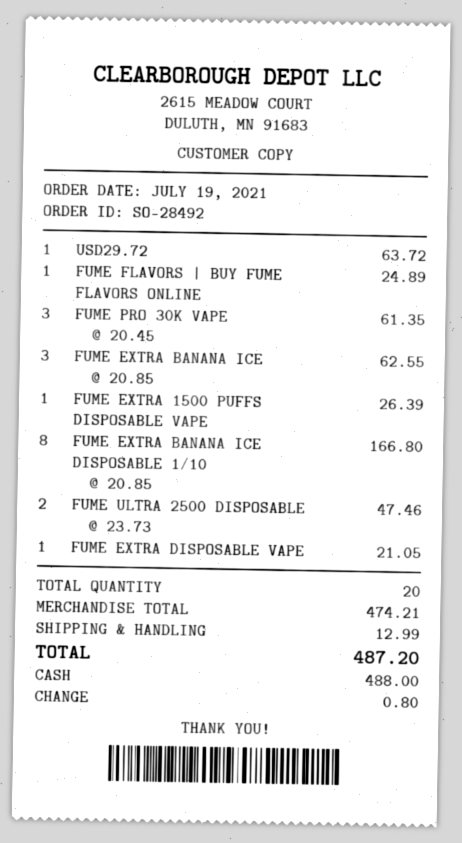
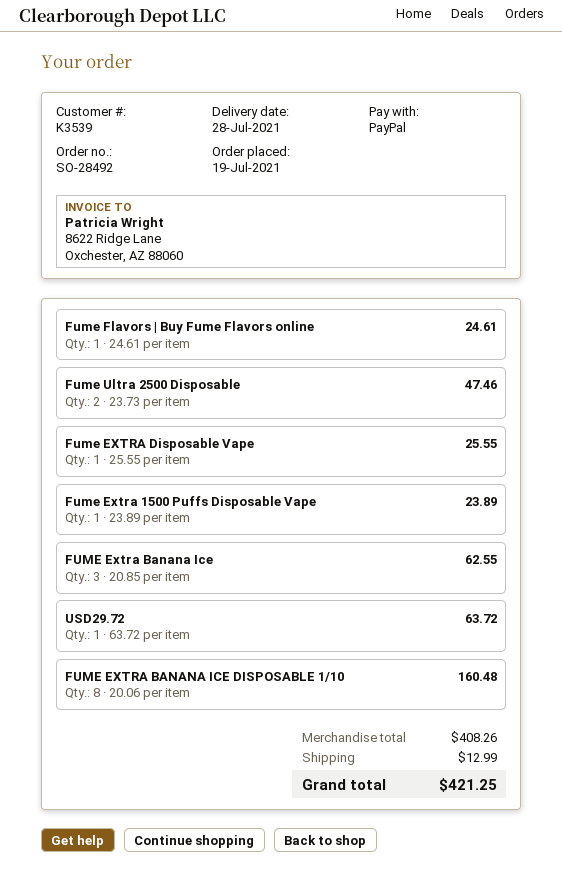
payment method: cash -> PayPal
FUME FLAVORS | BUY FUME FLAVORS ONLINE: 1 x 24.89 = 24.89 -> 1 x 24.61 = 24.61
FUME PRO 30K VAPE: 3 x 20.45 = 61.35 -> none
FUME EXTRA 1500 PUFFS DISPOSABLE VAPE: 1 x 26.39 = 26.39 -> 1 x 23.89 = 23.89
FUME EXTRA BANANA ICE DISPOSABLE 1/10: 8 x 20.85 = 166.80 -> 8 x 20.06 = 160.48
FUME EXTRA DISPOSABLE VAPE: 1 x 21.05 = 21.05 -> 1 x 25.55 = 25.55
subtotal: 474.21 -> 408.26
total: 487.20 -> 421.25

